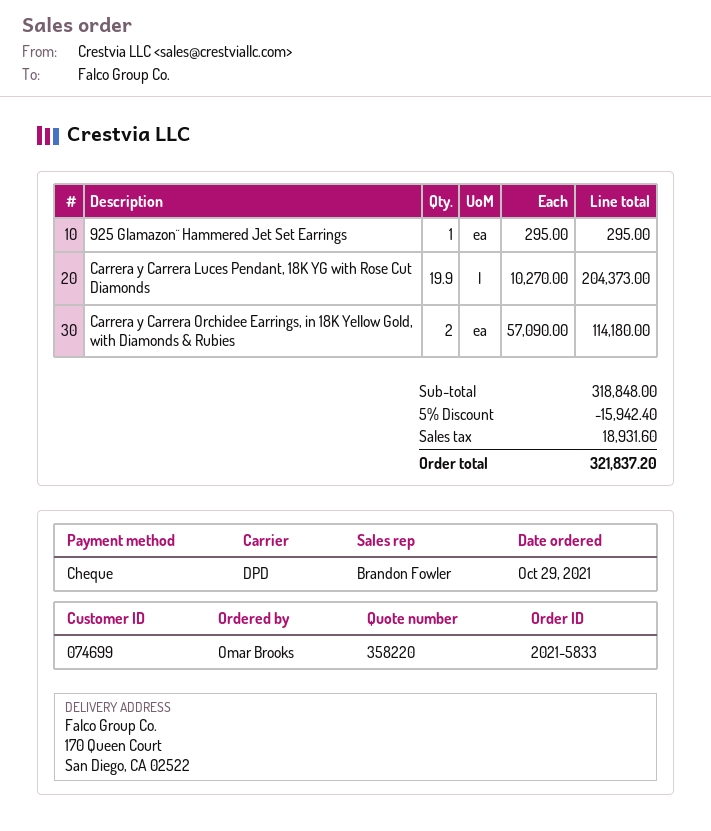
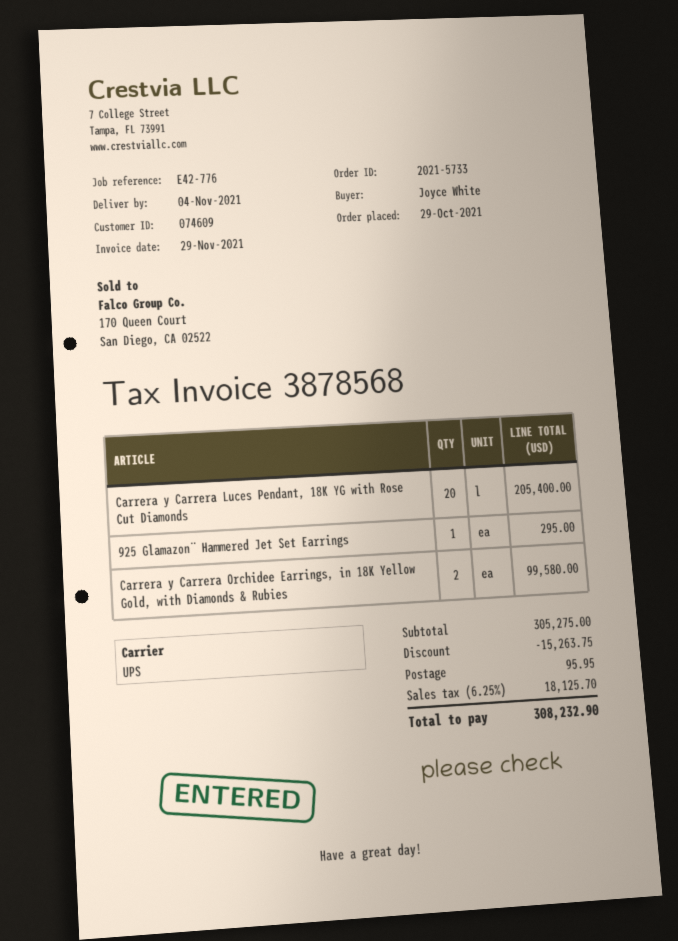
order number: 2021-5833 -> 2021-5733
customer number: 074699 -> 074609
ordered by: Omar Brooks -> Joyce White
shipping method: DPD -> UPS
Carrera y Carrera Luces Pendant, 18K YG with Rose Cut Diamonds: 19.9 for 204373.00 -> 20 for 205400.00
Carrera y Carrera Orchidee Earrings, in 18K Yellow Gold, with Diamonds & Rubies: 2 for 114180.00 -> 2 for 99580.00
subtotal: 318848.00 -> 305275.00
discount: 15942.40 -> 15263.75
shipping: none -> 95.95
tax: 18931.60 -> 18125.70
total: 321837.20 -> 308232.90

